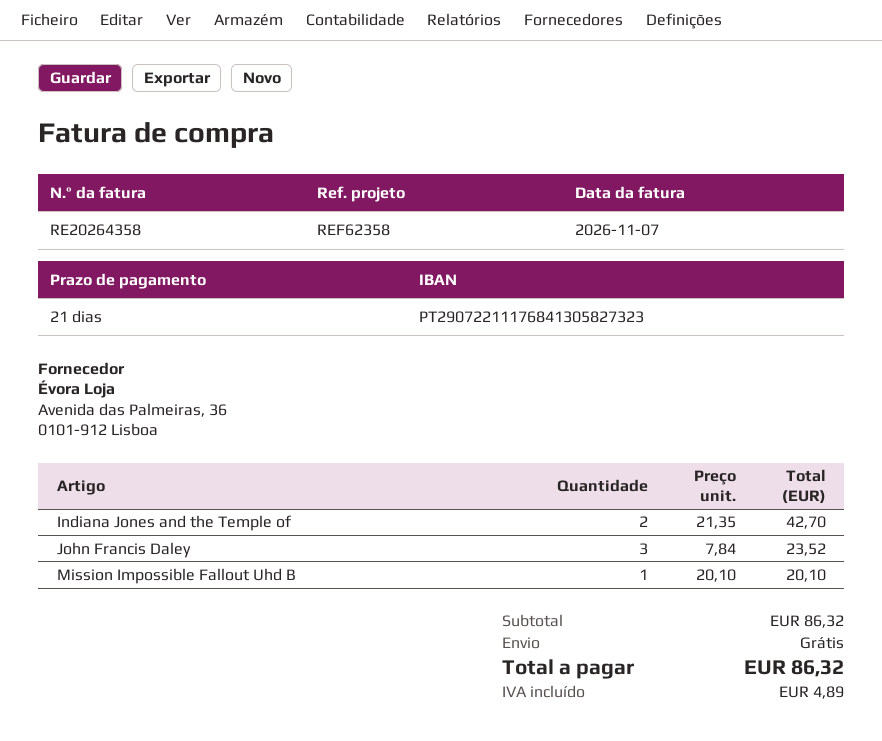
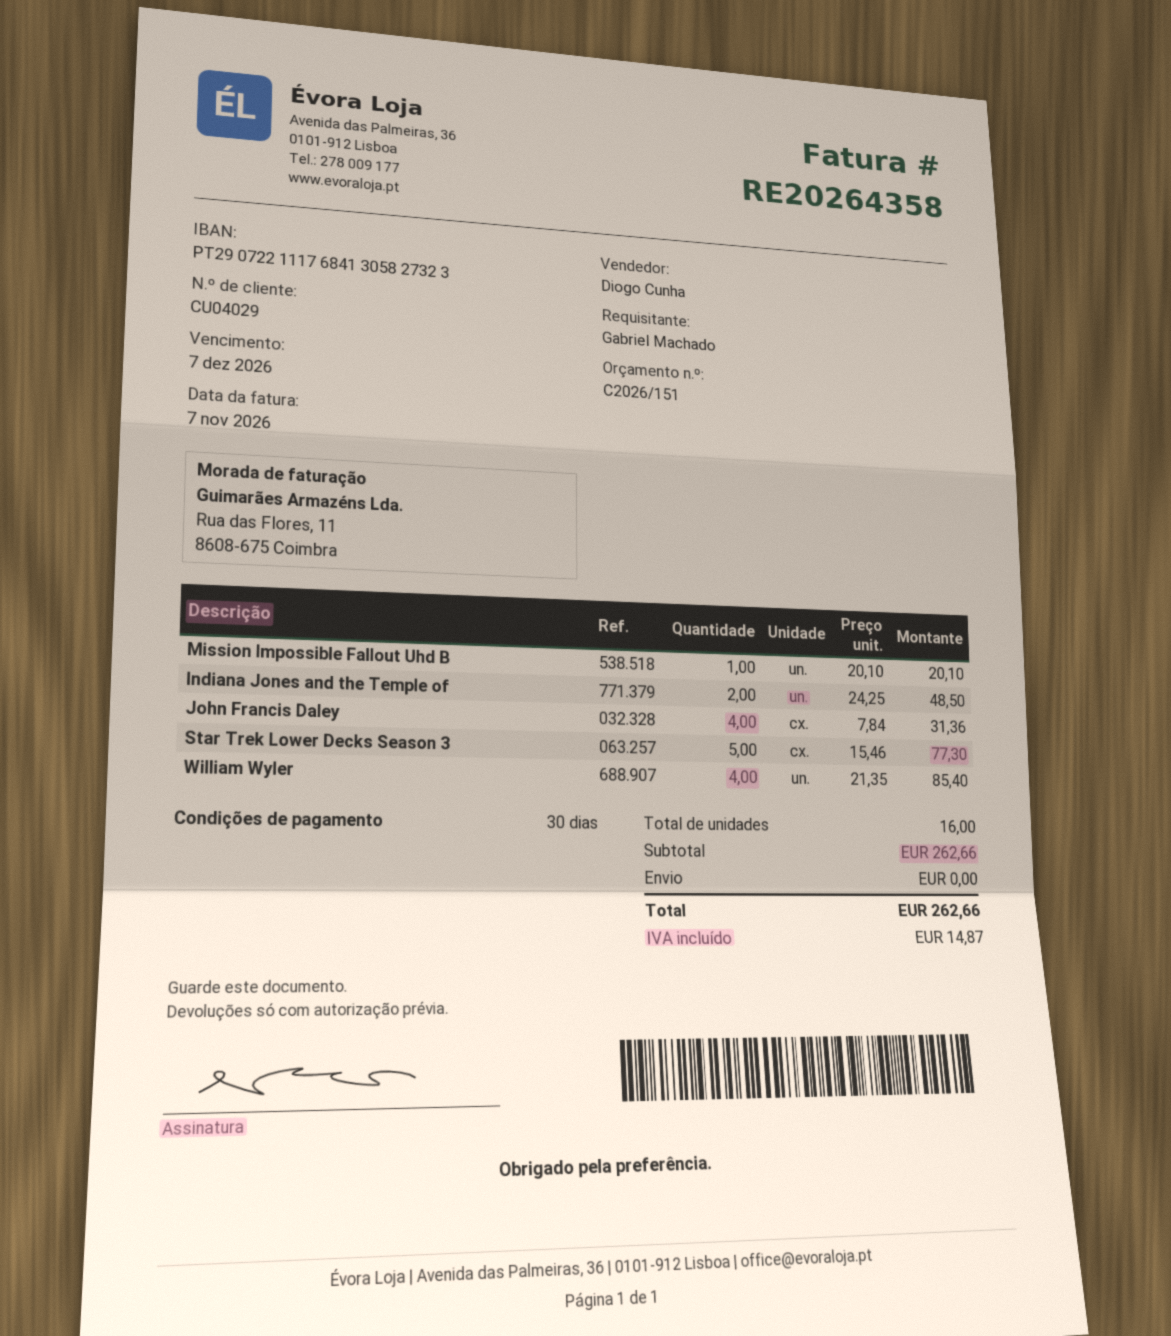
payment terms: 21 days -> 30 days
Indiana Jones and the Temple of: 2 x 21.35 = 42.70 -> 2 x 24.25 = 48.50
John Francis Daley: 3 x 7.84 = 23.52 -> 4 x 7.84 = 31.36
Star Trek Lower Decks Season 3: none -> 5 x 15.46 = 77.30
William Wyler: none -> 4 x 21.35 = 85.40
subtotal: 86.32 -> 262.66
tax: 4.89 -> 14.87
total: 86.32 -> 262.66

